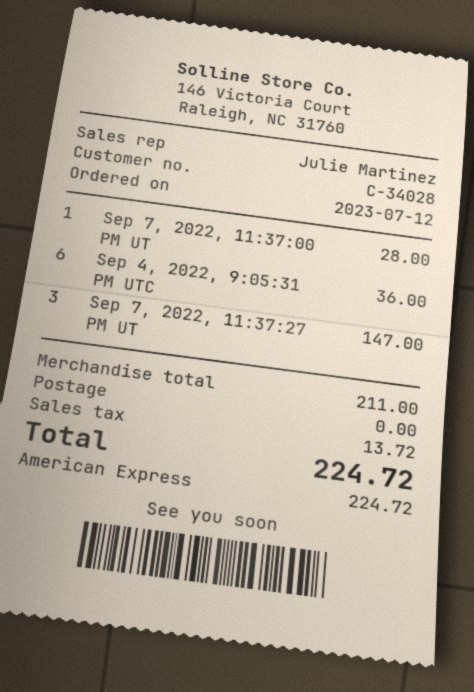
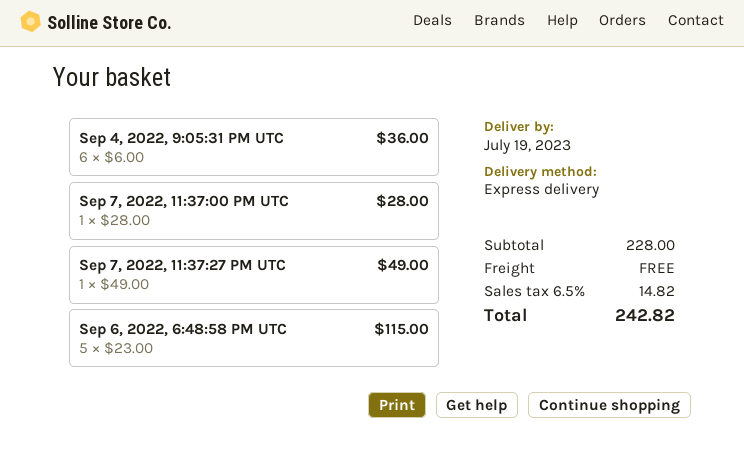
Sep 7, 2022, 11:37:27 PM UT: 3 for 147.00 -> 1 for 49.00
Sep 6, 2022, 6:48:58 PM UTC: none -> 5 for 115.00
subtotal: 211.00 -> 228.00
tax: 13.72 -> 14.82
total: 224.72 -> 242.82

